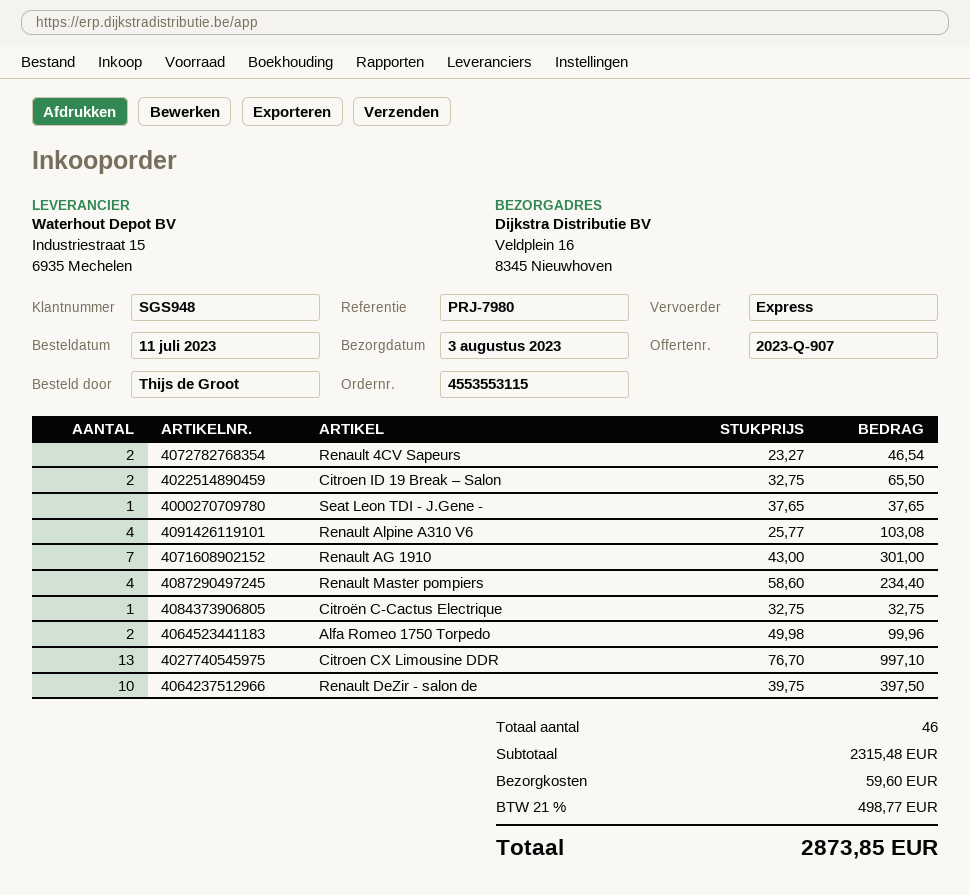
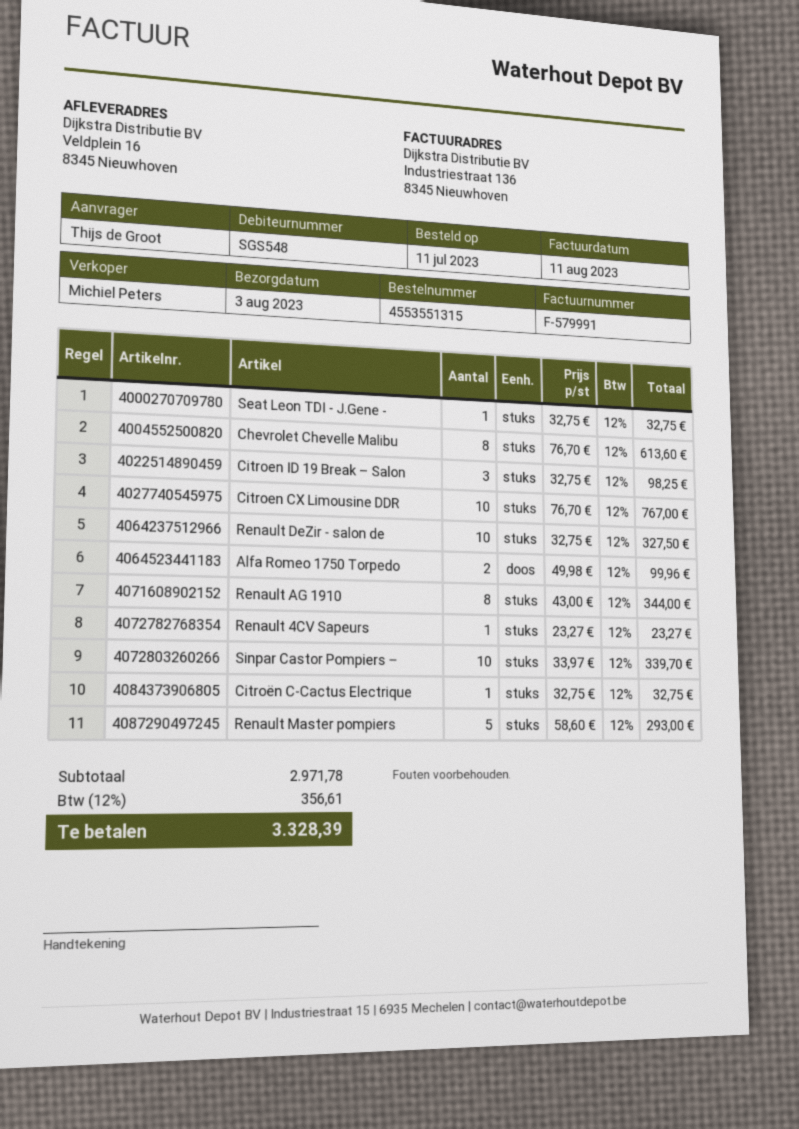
order number: 4553553115 -> 4553551315
customer number: SGS948 -> SGS548
Renault 4CV Sapeurs: 2 x 23.27 = 46.54 -> 1 x 23.27 = 23.27
Citroen ID 19 Break – Salon: 2 x 32.75 = 65.50 -> 3 x 32.75 = 98.25
Seat Leon TDI - J.Gene -: 1 x 37.65 = 37.65 -> 1 x 32.75 = 32.75
Renault Alpine A310 V6: 4 x 25.77 = 103.08 -> none
Renault AG 1910: 7 x 43.00 = 301.00 -> 8 x 43.00 = 344.00
Renault Master pompiers: 4 x 58.60 = 234.40 -> 5 x 58.60 = 293.00
Citroen CX Limousine DDR: 13 x 76.70 = 997.10 -> 10 x 76.70 = 767.00
Renault DeZir - salon de: 10 x 39.75 = 397.50 -> 10 x 32.75 = 327.50
Chevrolet Chevelle Malibu: none -> 8 x 76.70 = 613.60
Sinpar Castor Pompiers –: none -> 10 x 33.97 = 339.70
subtotal: 2315.48 -> 2971.78
shipping: 59.60 -> none
tax: 21% = 498.77 -> 12% = 356.61
total: 2873.85 -> 3328.39

